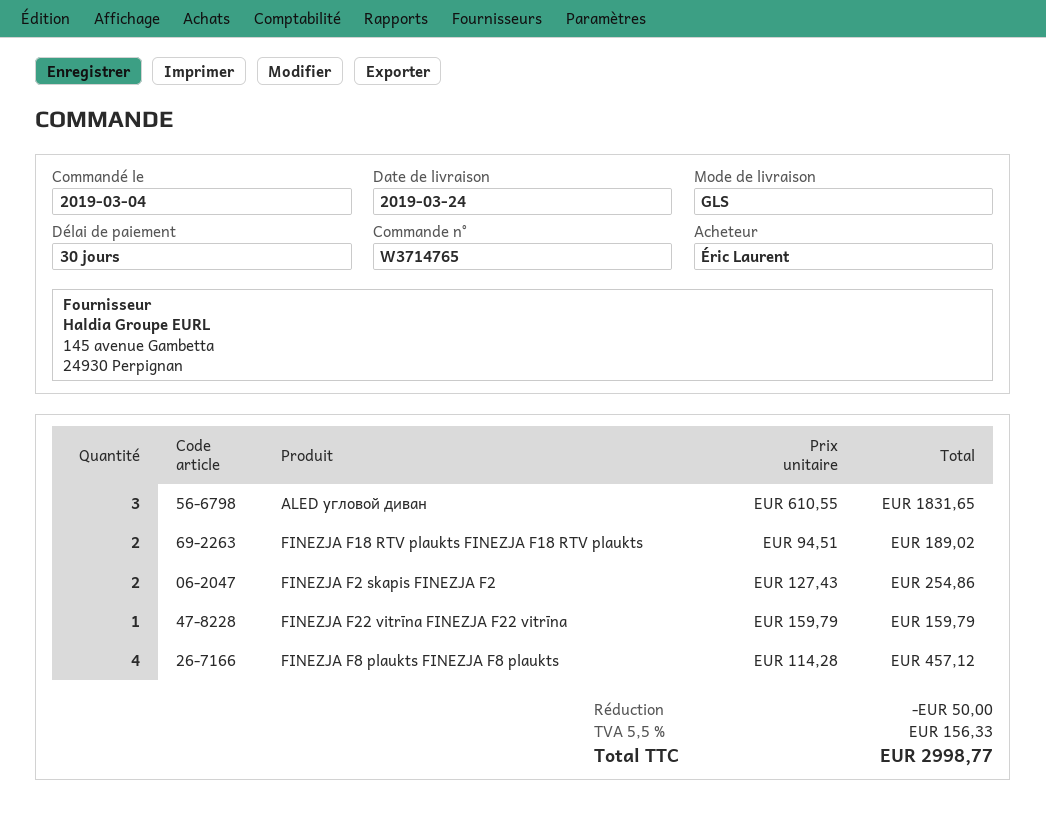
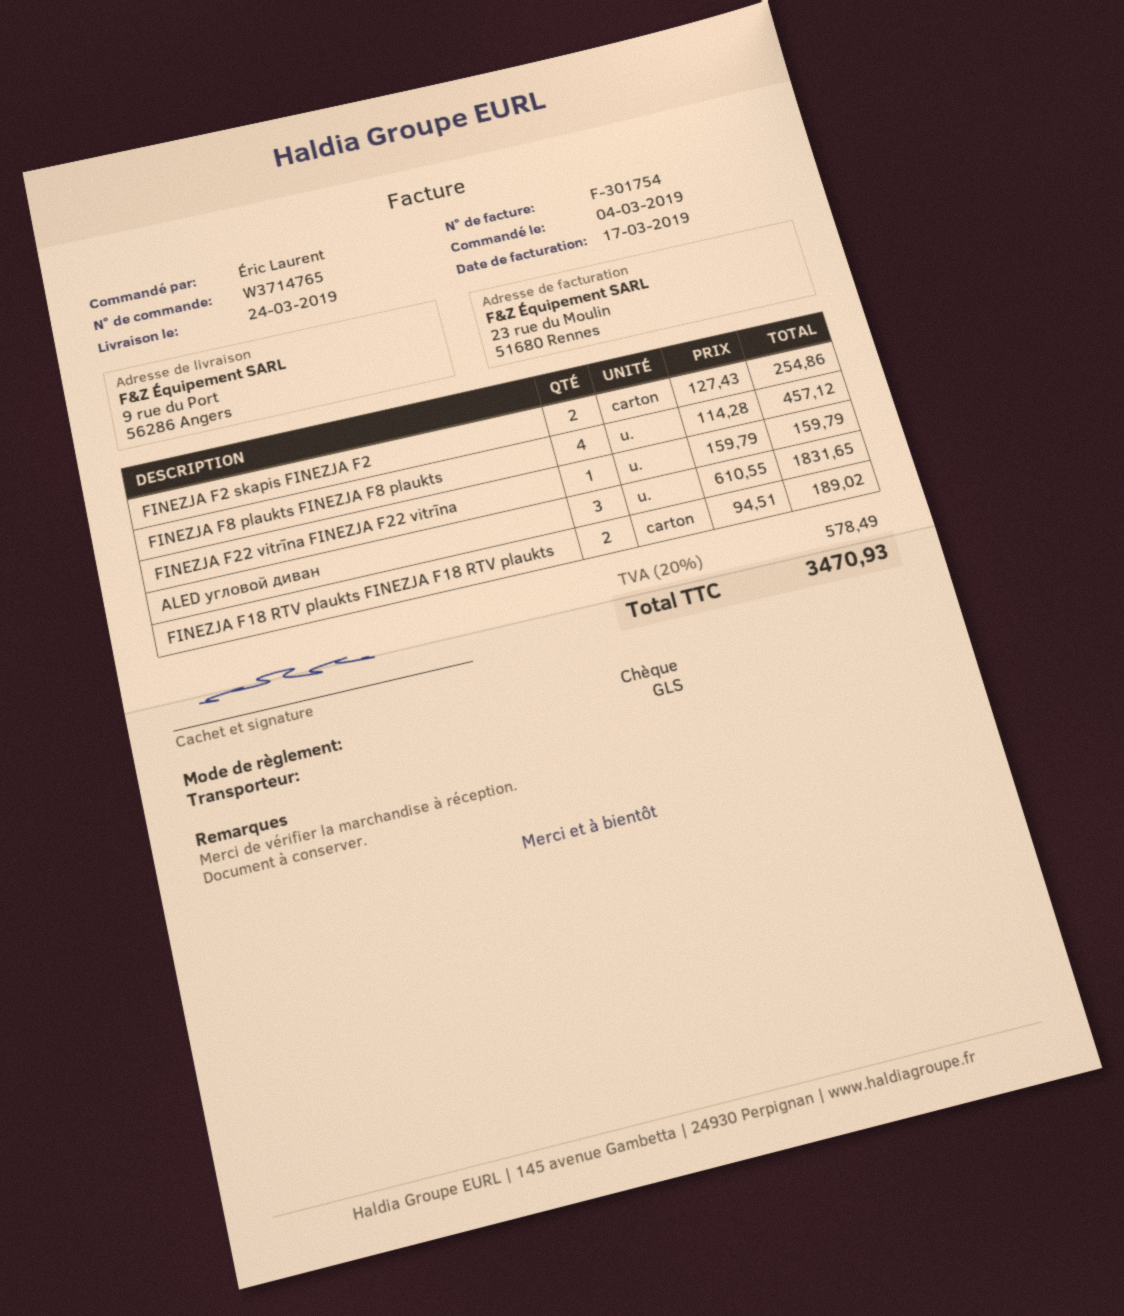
discount: 50.00 -> none
tax: 5.5% = 156.33 -> 20% = 578.49
total: 2998.77 -> 3470.93

